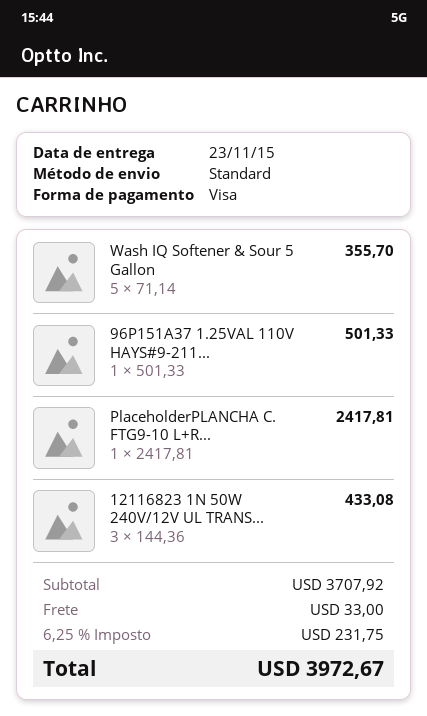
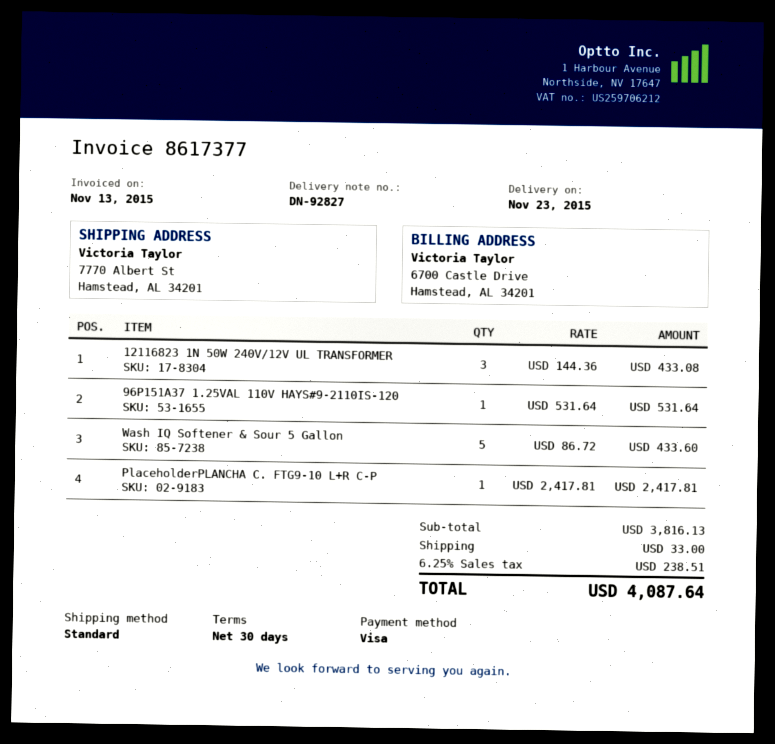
Wash IQ Softener & Sour 5 Gallon: 5 x 71.14 = 355.70 -> 5 x 86.72 = 433.60
96P151A37 1.25VAL 110V HAYS#9-211...: 1 x 501.33 = 501.33 -> 1 x 531.64 = 531.64
subtotal: 3707.92 -> 3816.13
tax: 6.25% = 231.75 -> 6.25% = 238.51
total: 3972.67 -> 4087.64

